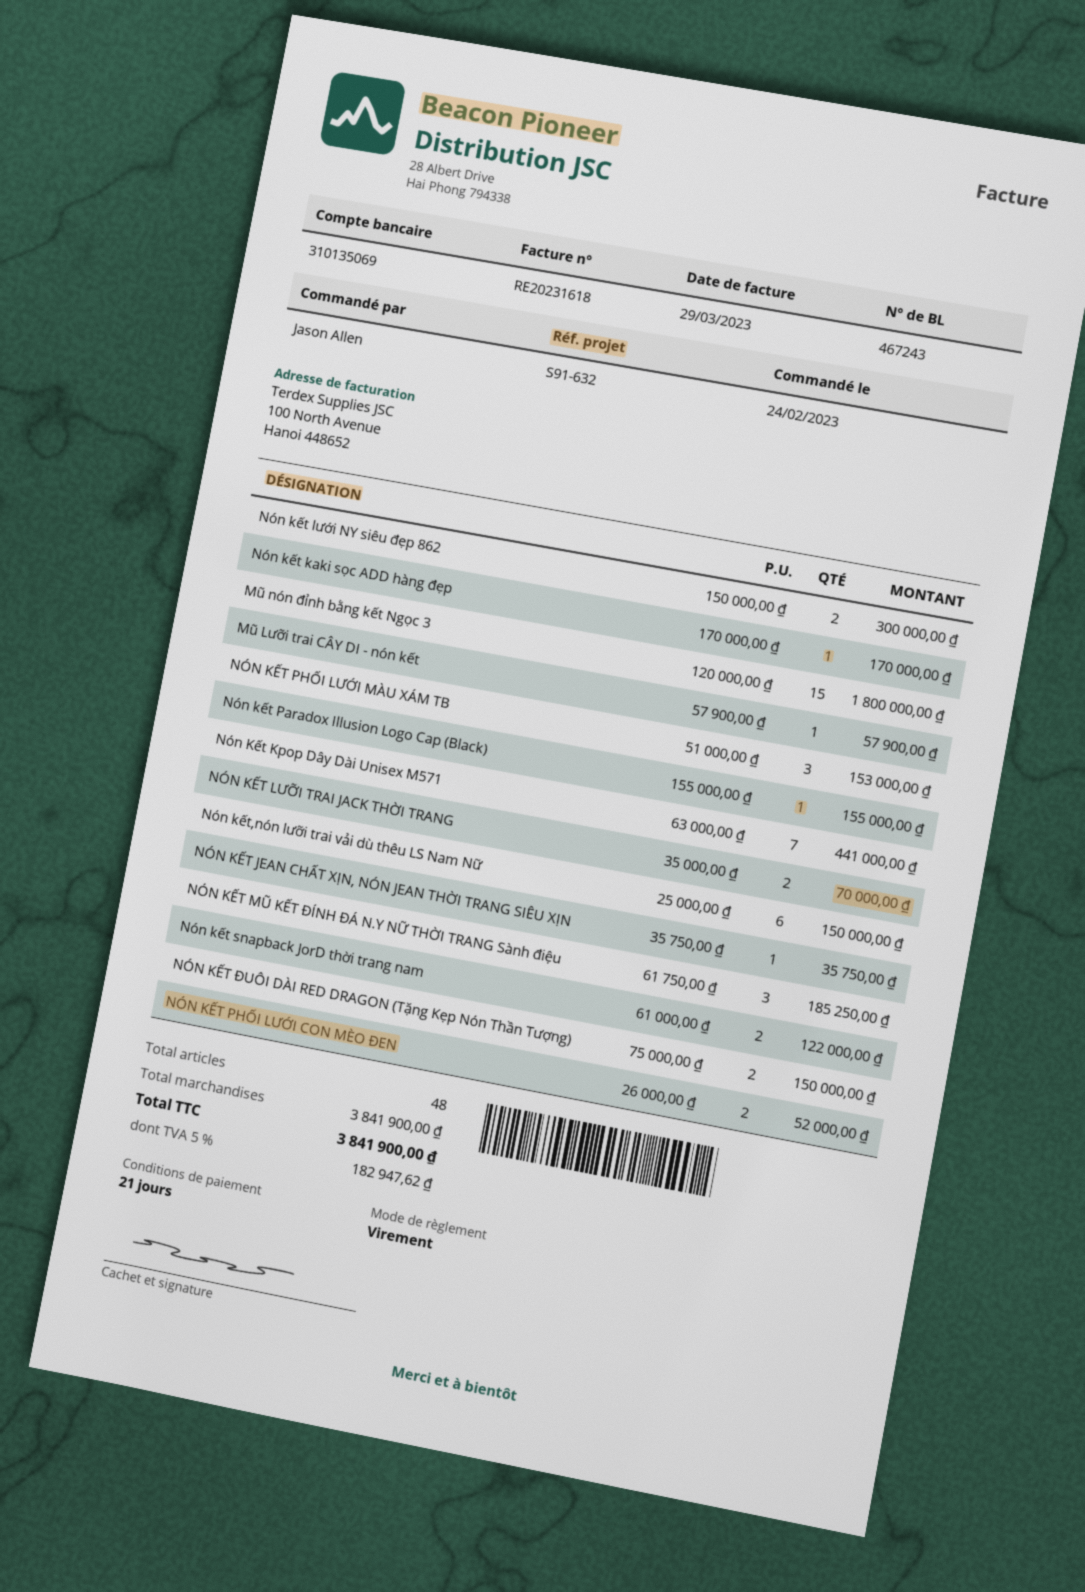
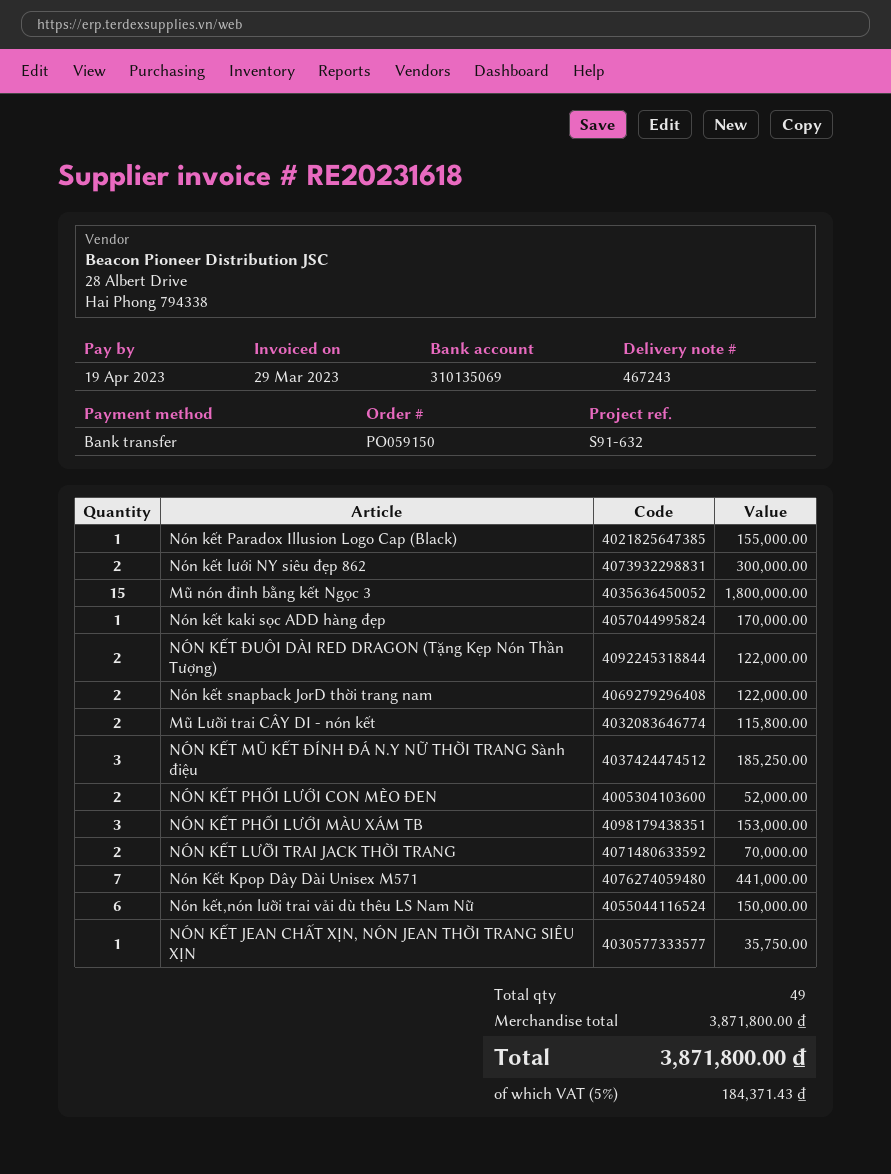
Mũ Lưỡi trai CÂY DI - nón kết: 1 for 57900.00 -> 2 for 115800.00
NÓN KẾT ĐUÔI DÀI RED DRAGON (Tặng Kẹp Nón Thần Tượng): 2 for 150000.00 -> 2 for 122000.00
total quantity: 48 -> 49
subtotal: 3841900.00 -> 3871800.00
tax: 5% = 182947.62 -> 5% = 184371.43
total: 3841900.00 -> 3871800.00

